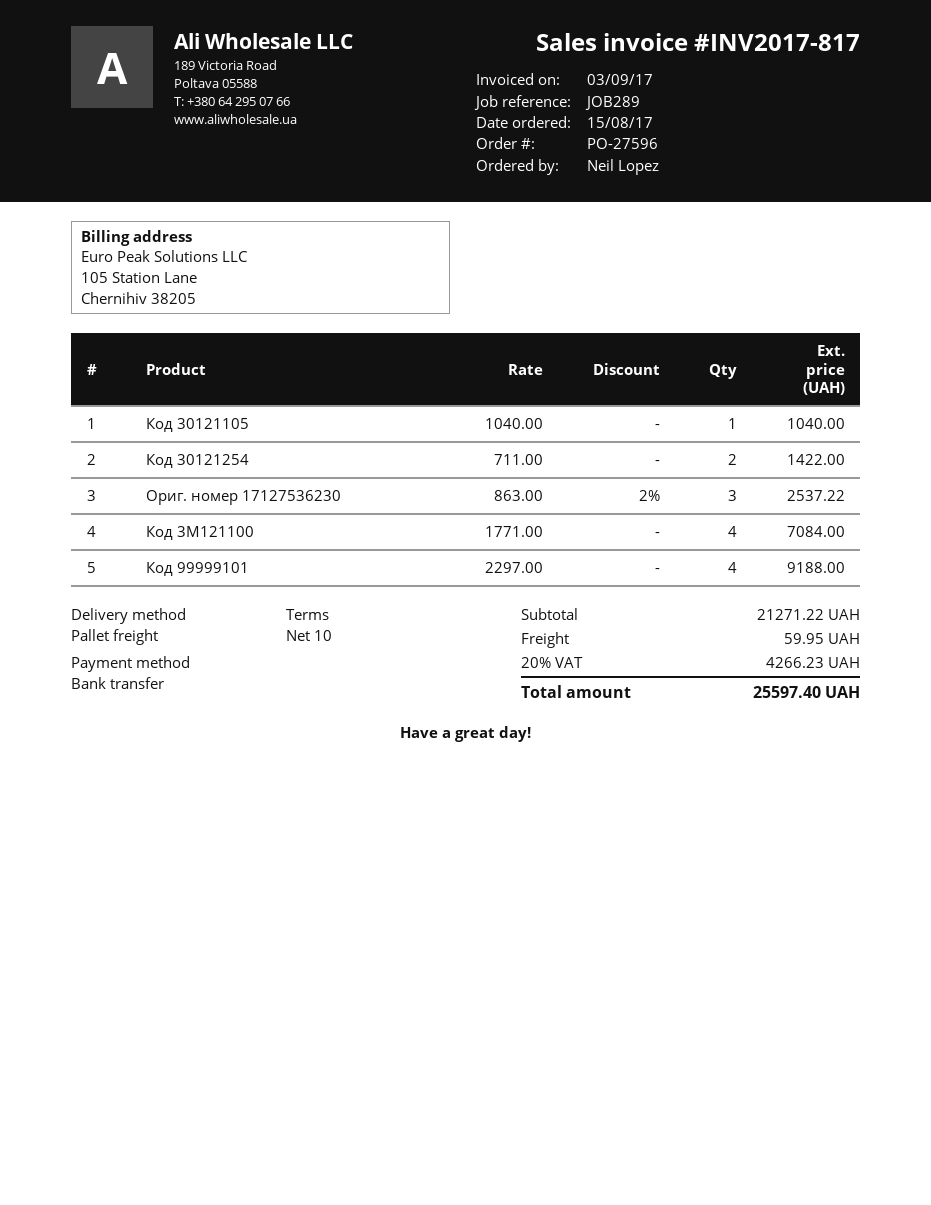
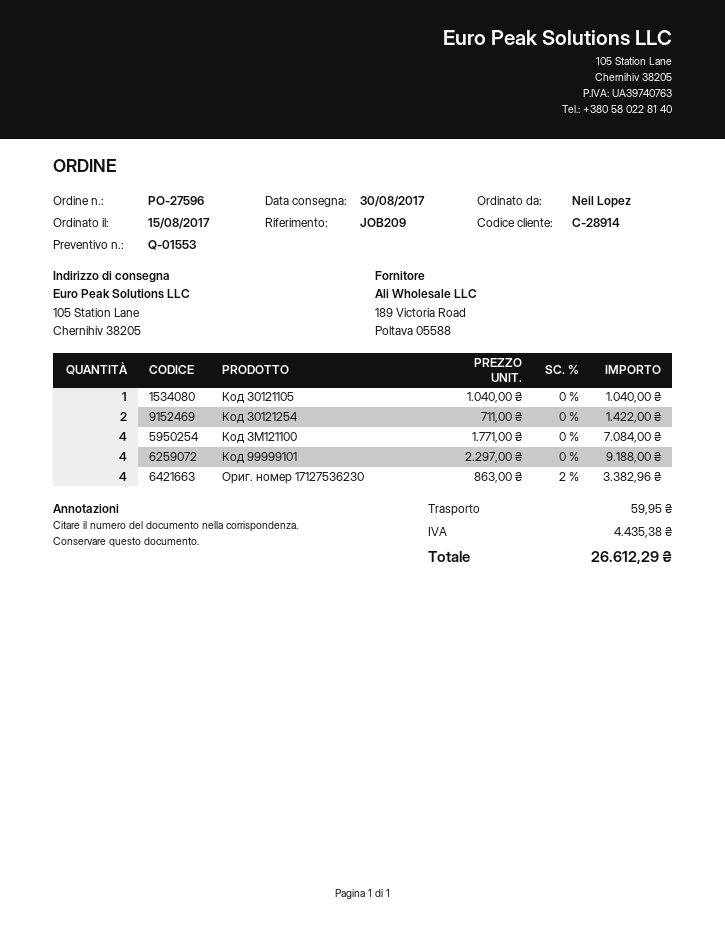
reference: JOB289 -> JOB209
Ориг. номер 17127536230: 3 x 863.00 - 2% = 2537.22 -> 4 x 863.00 - 2% = 3382.96
tax: 4266.23 -> 4435.38
total: 25597.40 -> 26612.29

